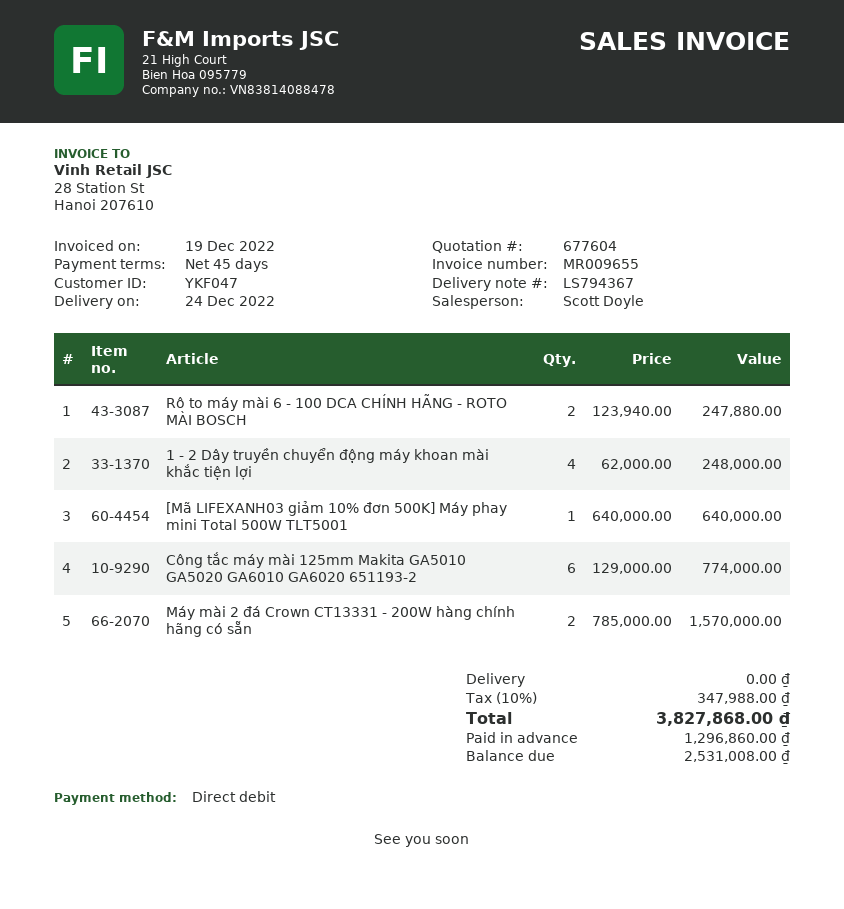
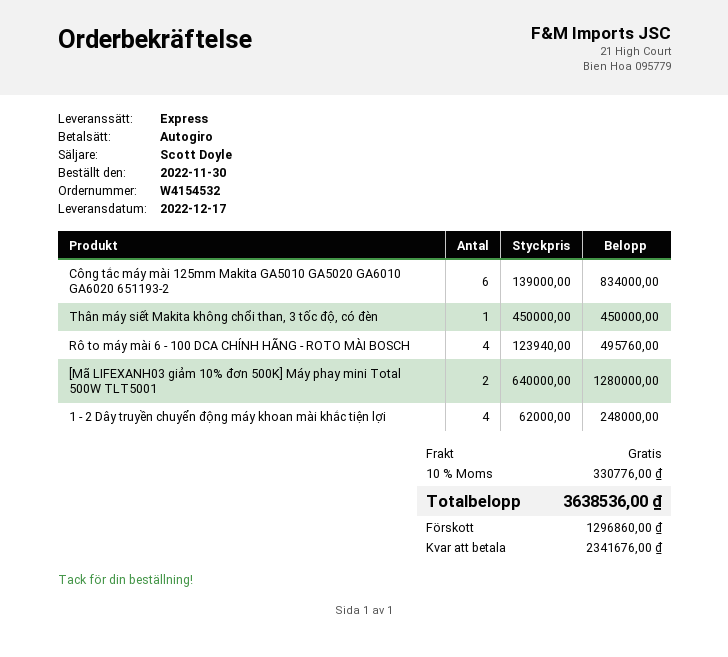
delivery date: 2022-12-24 -> 2022-12-17
Rô to máy mài 6 - 100 DCA CHÍNH HÃNG - ROTO MÀI BOSCH: 2 x 123940.00 = 247880.00 -> 4 x 123940.00 = 495760.00
[Mã LIFEXANH03 giảm 10% đơn 500K] Máy phay mini Total 500W TLT5001: 1 x 640000.00 = 640000.00 -> 2 x 640000.00 = 1280000.00
Công tắc máy mài 125mm Makita GA5010 GA5020 GA6010 GA6020 651193-2: 6 x 129000.00 = 774000.00 -> 6 x 139000.00 = 834000.00
Máy mài 2 đá Crown CT13331 - 200W hàng chính hãng có sẵn: 2 x 785000.00 = 1570000.00 -> none
Thân máy siết Makita không chổi than, 3 tốc độ, có đèn: none -> 1 x 450000.00 = 450000.00
tax: 10% = 347988.00 -> 10% = 330776.00
total: 3827868.00 -> 3638536.00
balance: 2531008.00 -> 2341676.00

